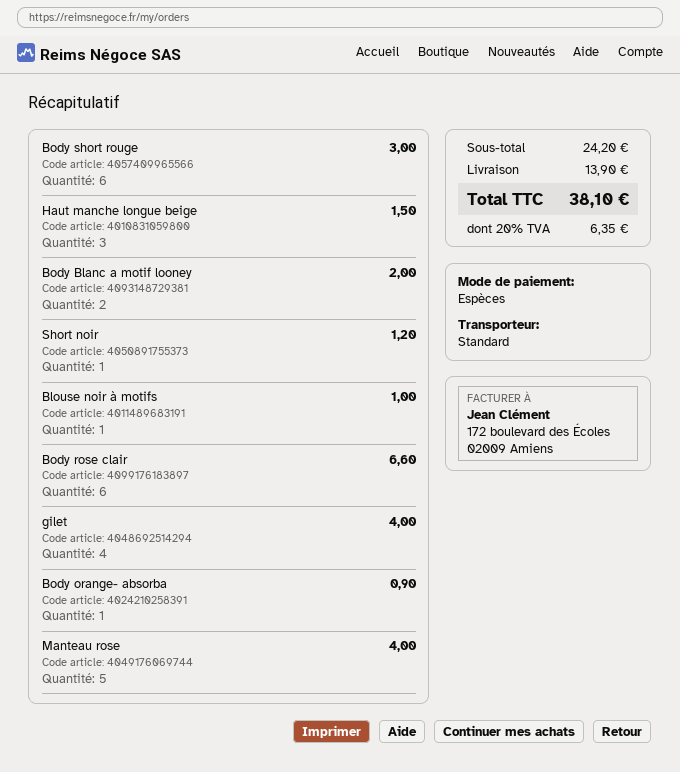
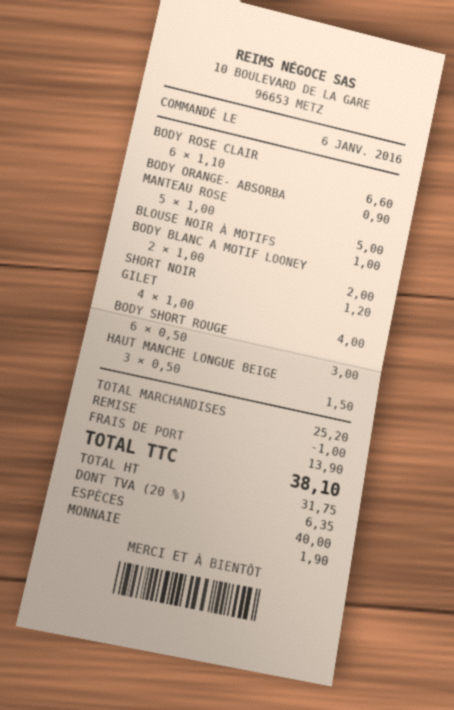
Manteau rose: 5 for 4.00 -> 5 for 5.00
subtotal: 24.20 -> 25.20
discount: none -> 1.00

